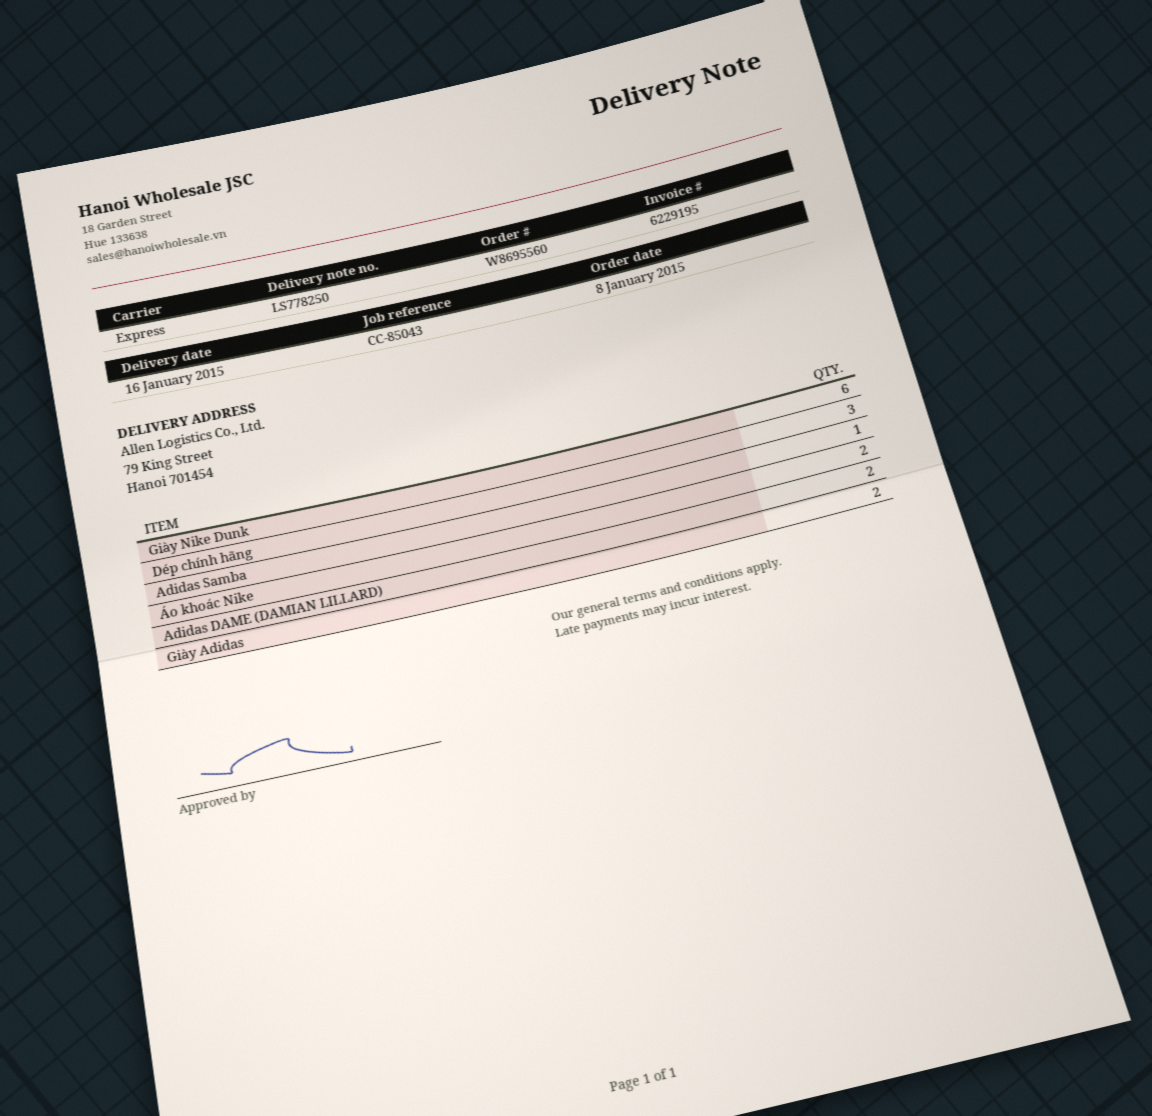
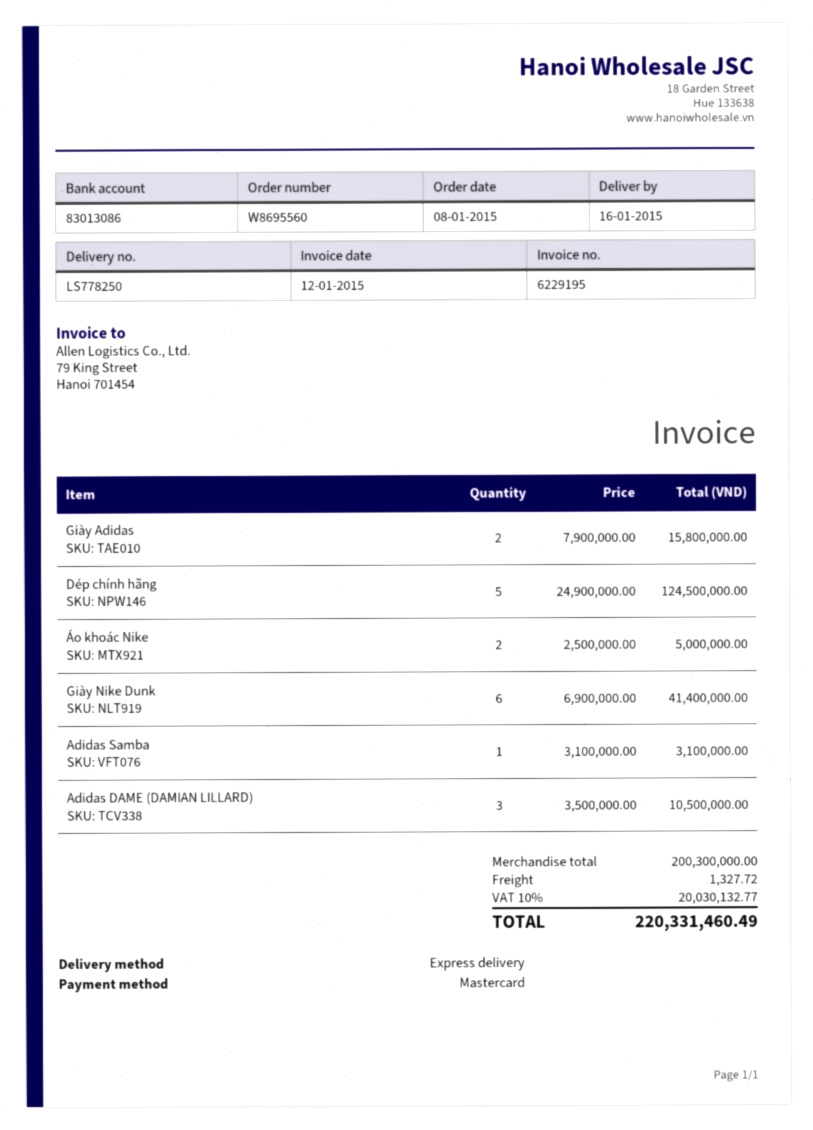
Dép chính hãng: 3 -> 5
Adidas DAME (DAMIAN LILLARD): 2 -> 3

